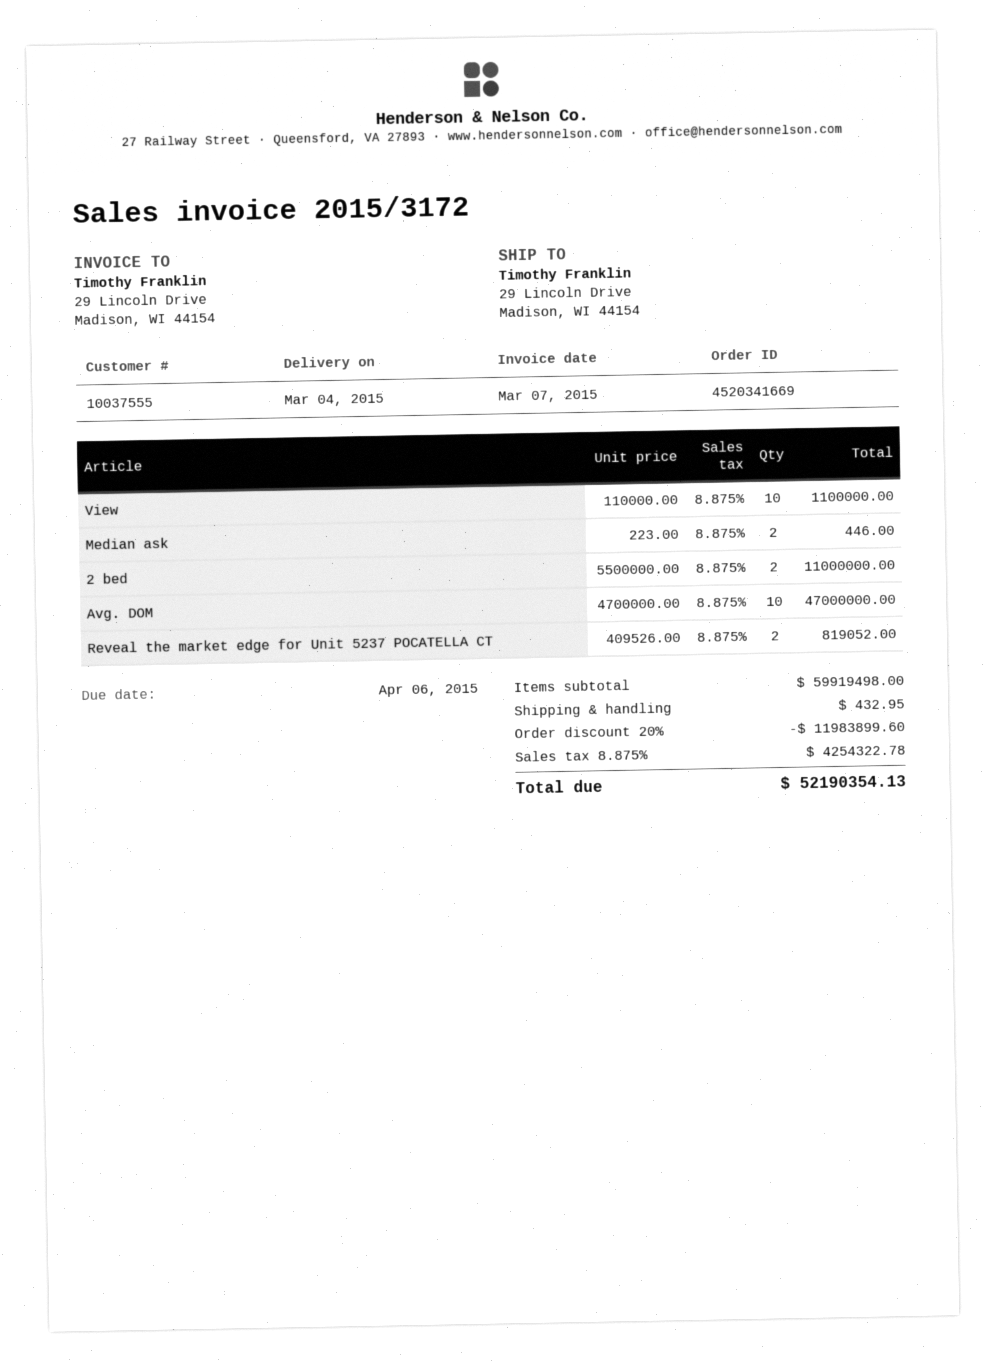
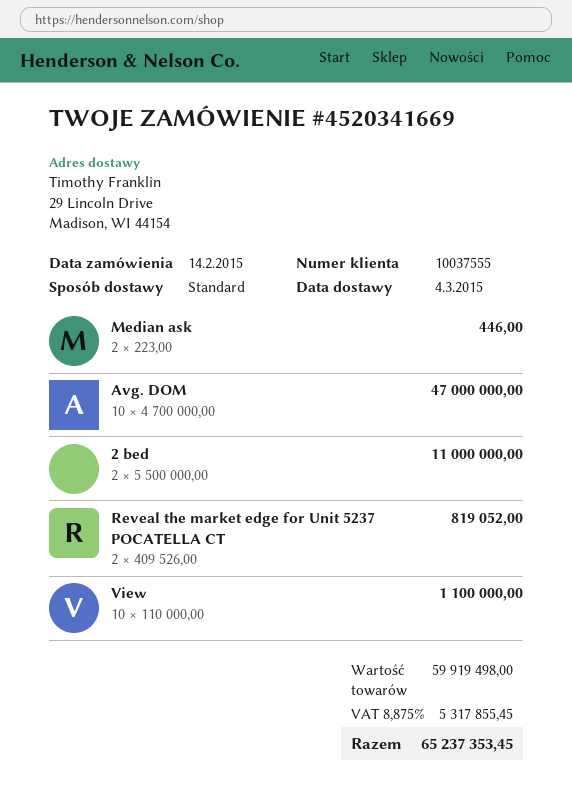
discount: 20% = 11983899.60 -> none
shipping: 432.95 -> none
tax: 8.875% = 4254322.78 -> 8.875% = 5317855.45
total: 52190354.13 -> 65237353.45

